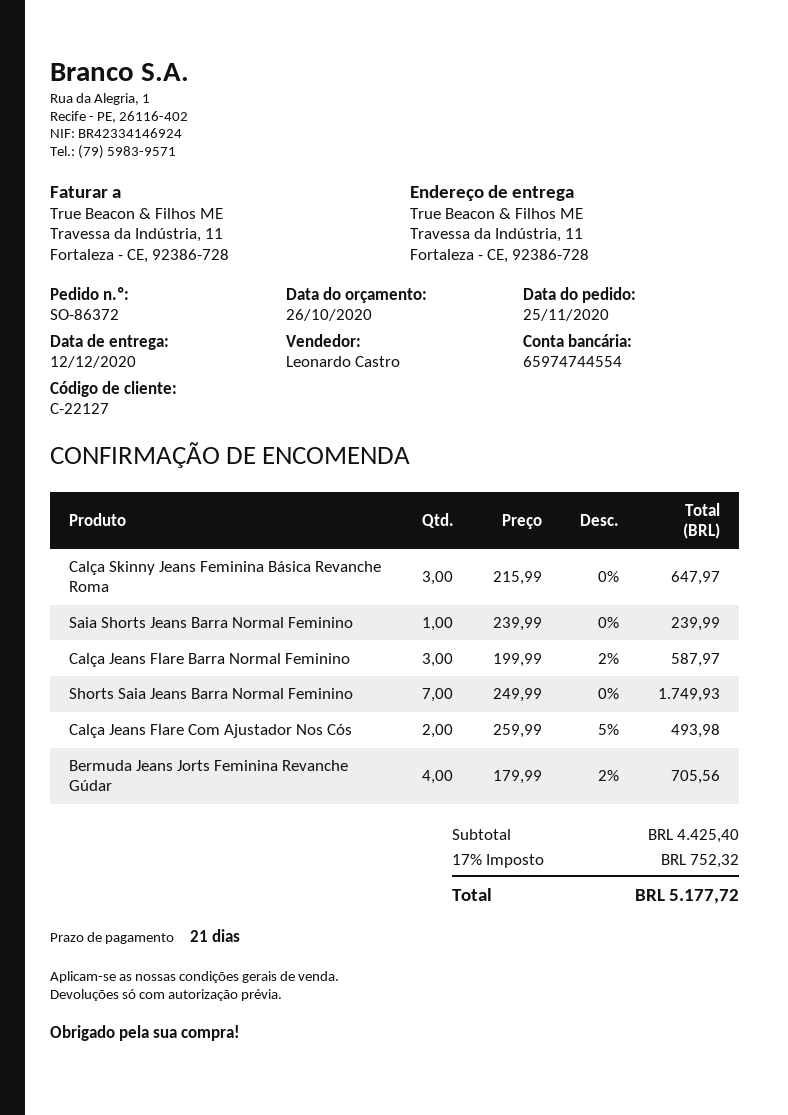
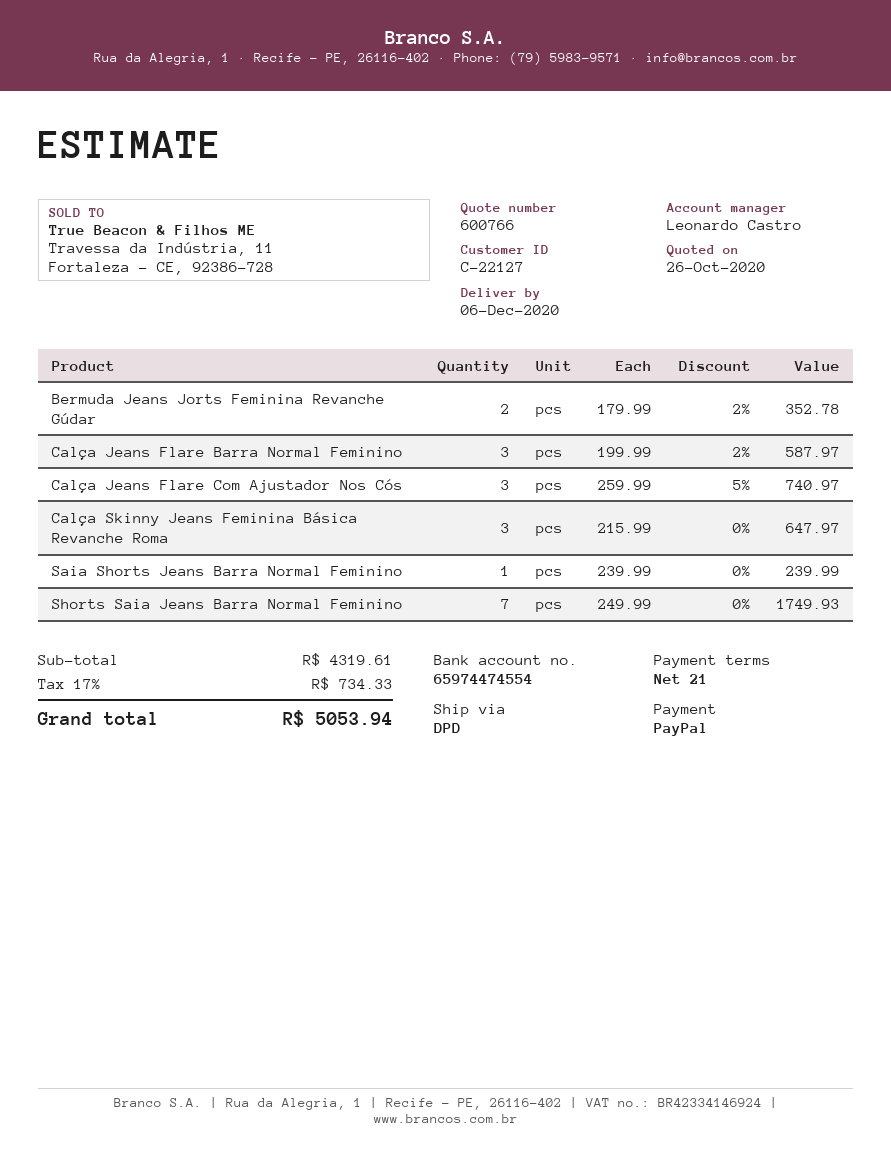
delivery date: 2020-12-12 -> 2020-12-06
bank account: 65974744554 -> 65974474554
Calça Jeans Flare Com Ajustador Nos Cós: 2 x 259.99 - 5% = 493.98 -> 3 x 259.99 - 5% = 740.97
Bermuda Jeans Jorts Feminina Revanche Gúdar: 4 x 179.99 - 2% = 705.56 -> 2 x 179.99 - 2% = 352.78
subtotal: 4425.40 -> 4319.61
tax: 17% = 752.32 -> 17% = 734.33
total: 5177.72 -> 5053.94

